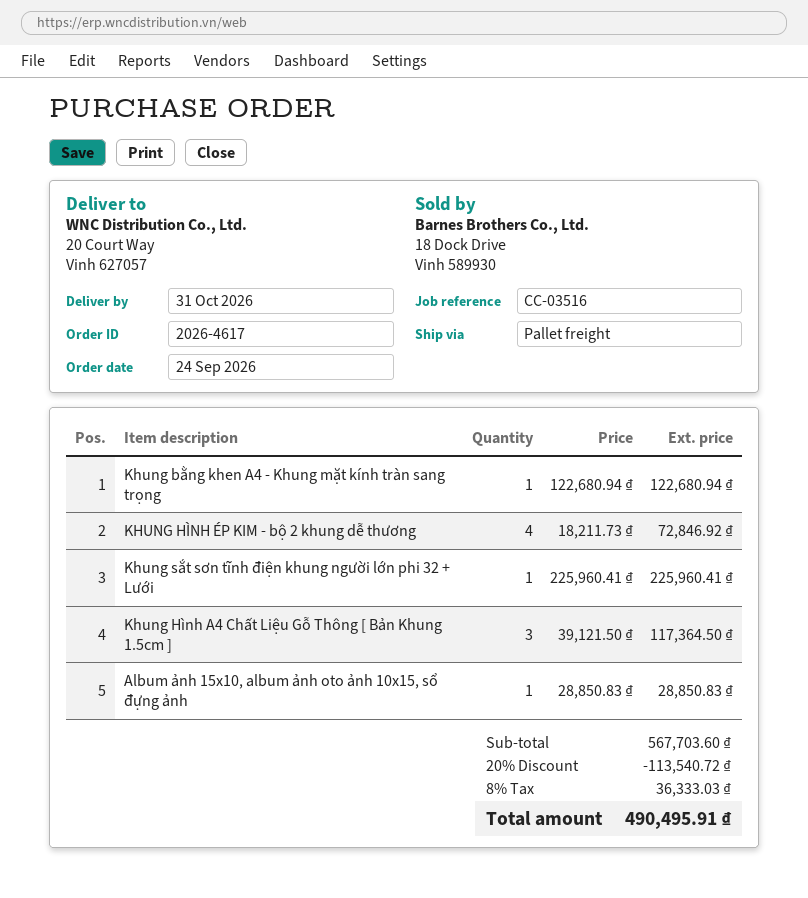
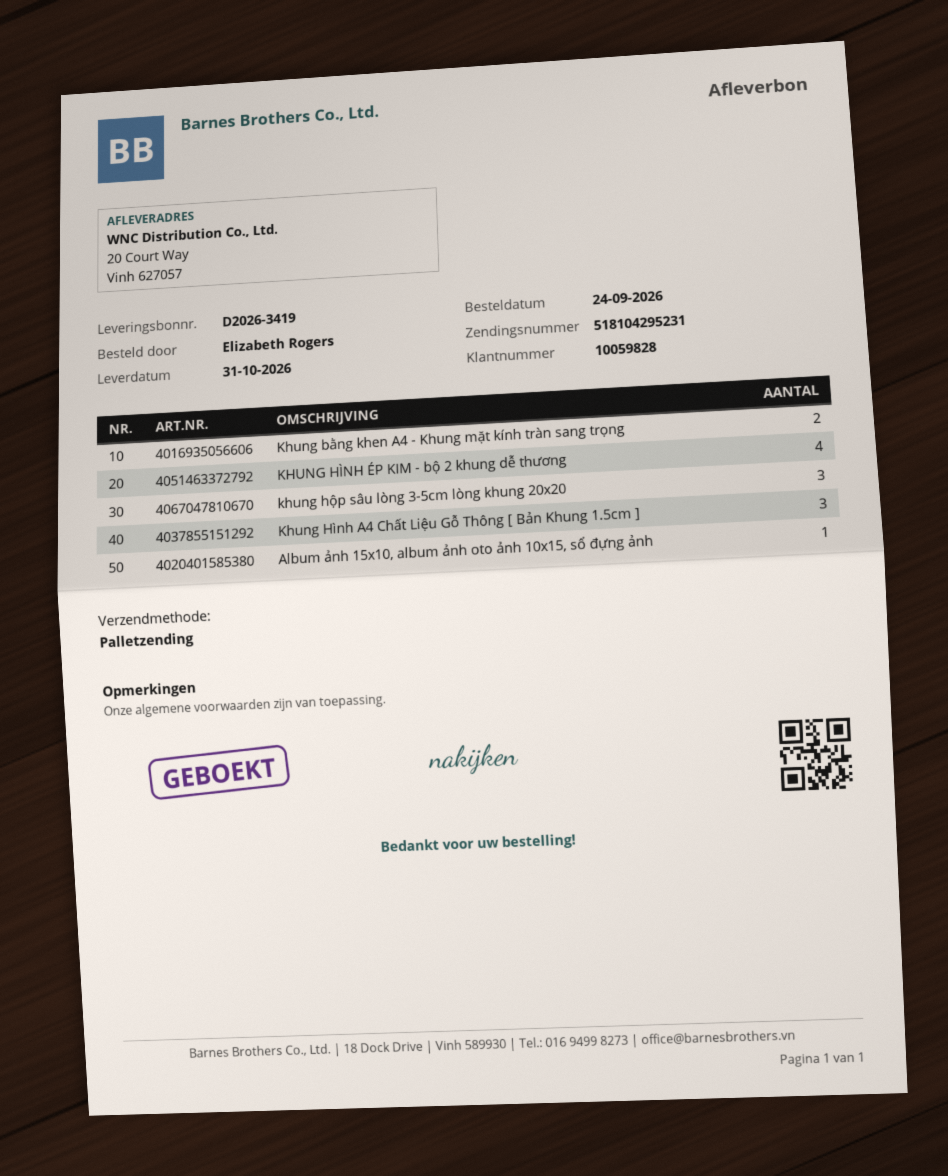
Khung bằng khen A4 - Khung mặt kính tràn sang trọng: 1 -> 2
Khung sắt sơn tĩnh điện khung người lớn phi 32 + Lưới: 1 -> none
khung hộp sâu lòng 3-5cm lòng khung 20x20: none -> 3

